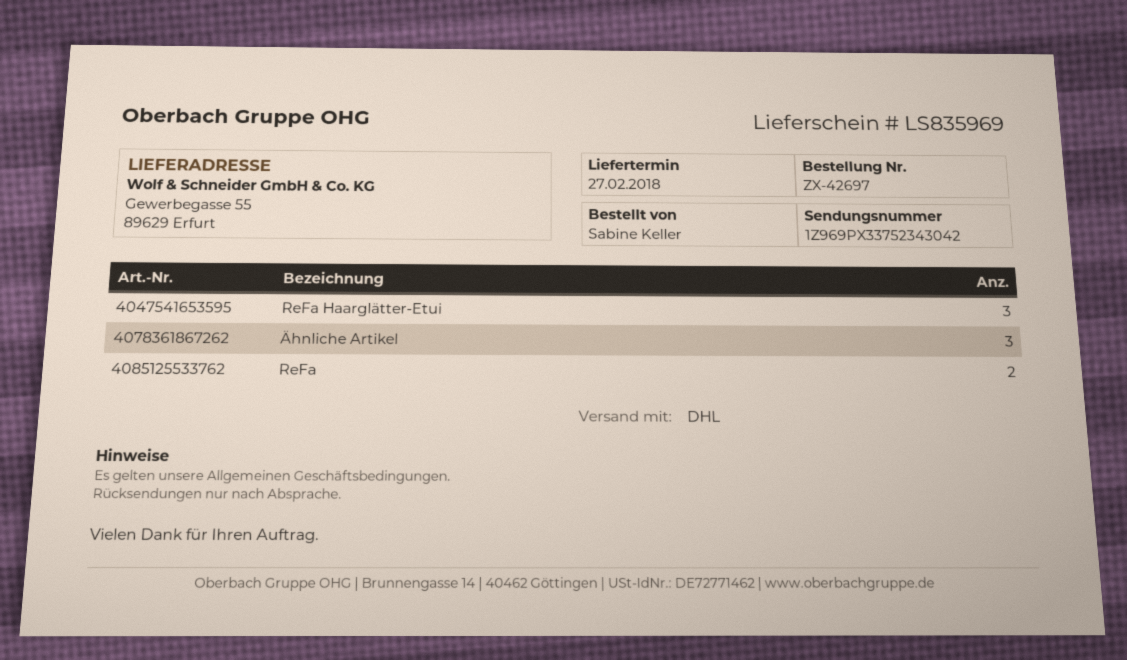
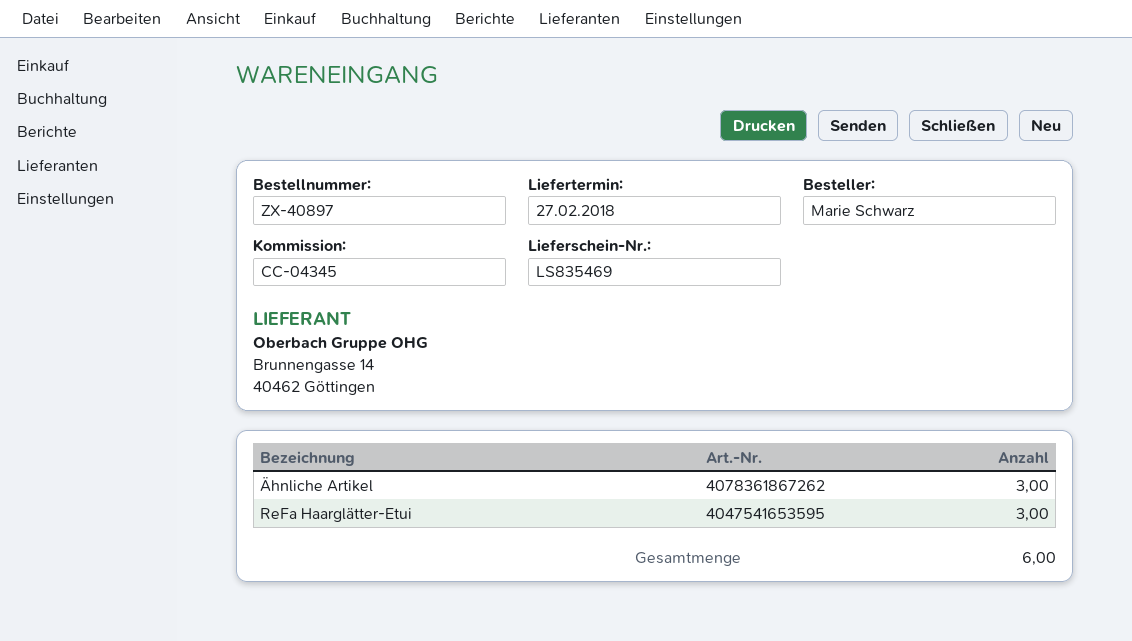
order number: ZX-42697 -> ZX-40897
delivery note number: LS835969 -> LS835469
ordered by: Sabine Keller -> Marie Schwarz
ReFa: 2 -> none

